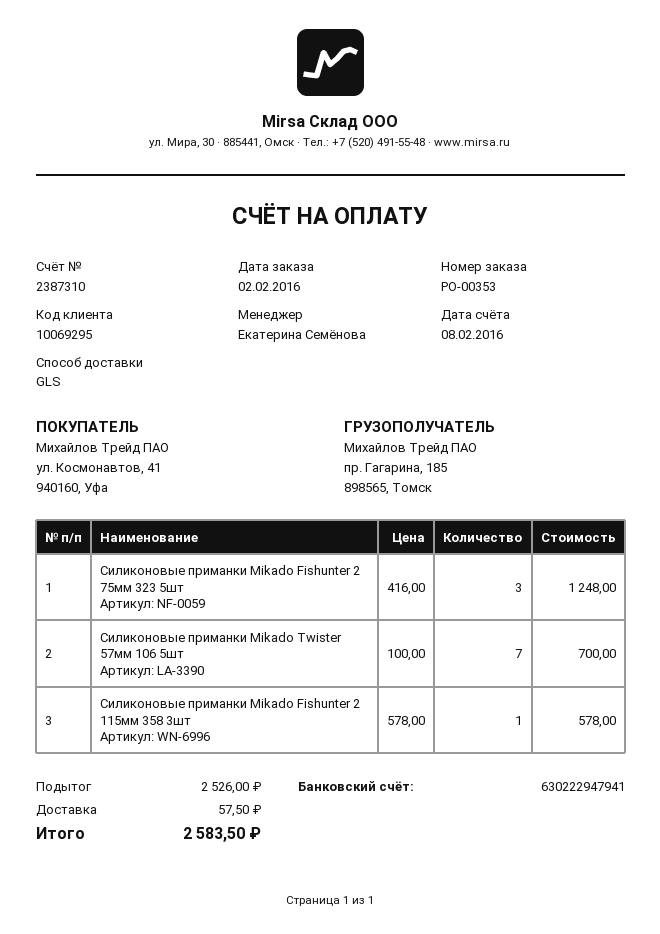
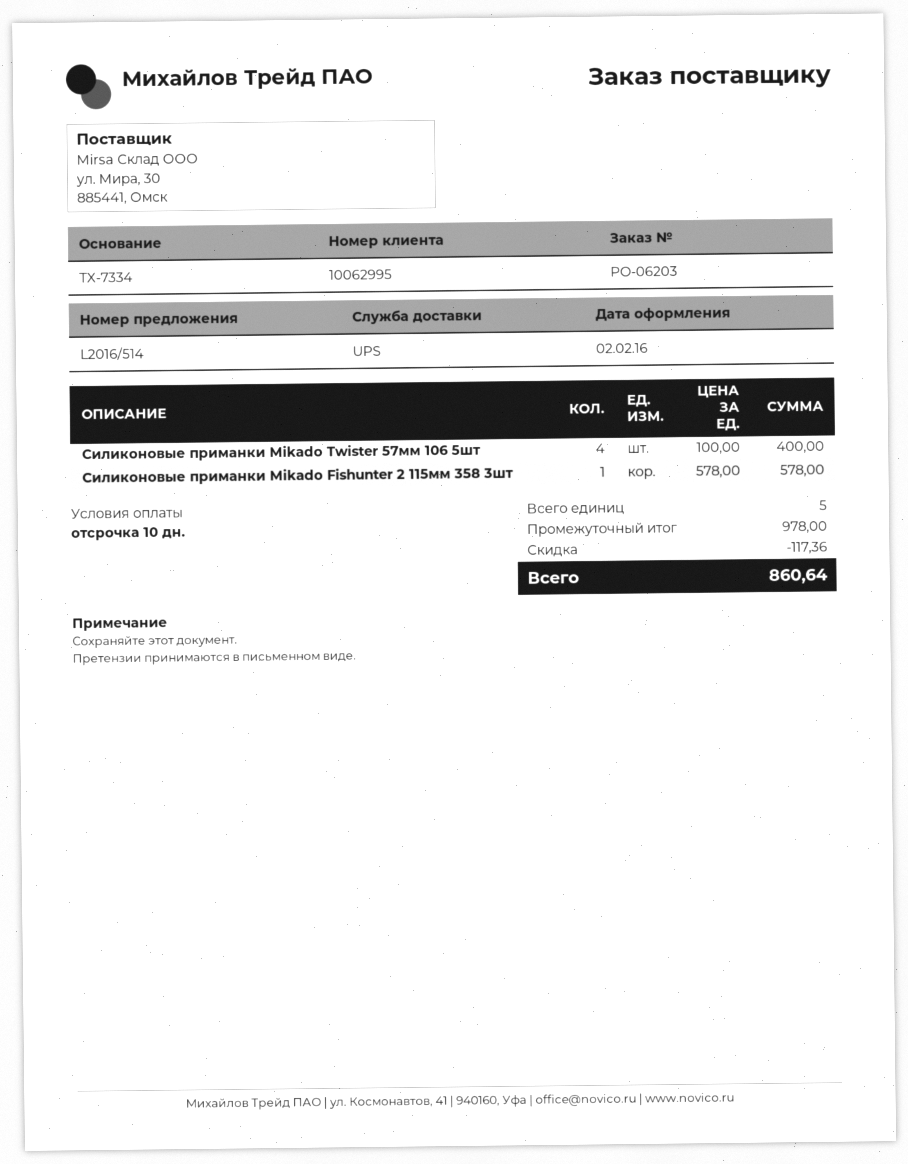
order number: PO-00353 -> PO-06203
customer number: 10069295 -> 10062995
shipping method: GLS -> UPS
Силиконовые приманки Mikado Fishunter 2 75мм 323 5шт: 3 x 416.00 = 1248.00 -> none
Силиконовые приманки Mikado Twister 57мм 106 5шт: 7 x 100.00 = 700.00 -> 4 x 100.00 = 400.00
subtotal: 2526.00 -> 978.00
discount: none -> 117.36
shipping: 57.50 -> none
total: 2583.50 -> 860.64

